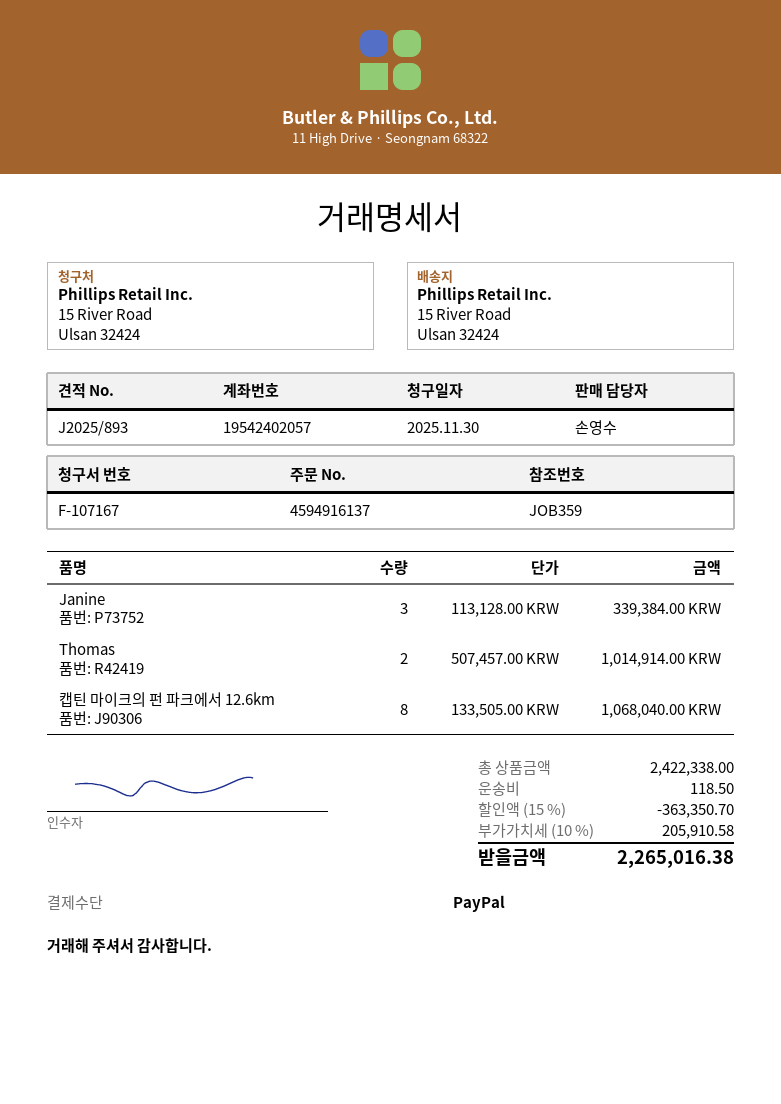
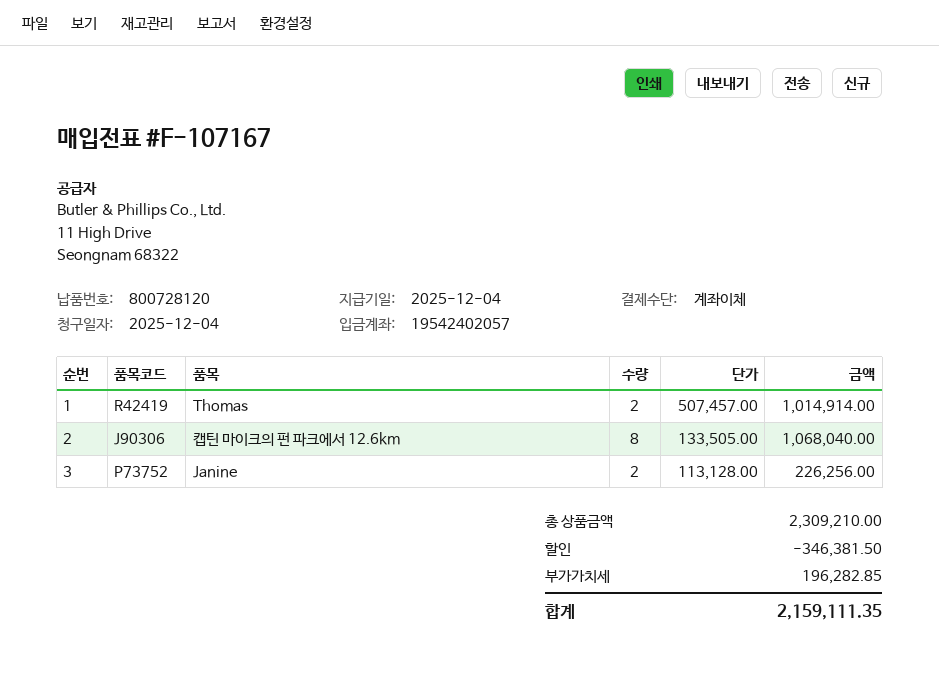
invoice date: 2025-11-30 -> 2025-12-04
payment method: PayPal -> bank transfer
Janine: 3 x 113128.00 = 339384.00 -> 2 x 113128.00 = 226256.00
subtotal: 2422338.00 -> 2309210.00
discount: 363350.70 -> 346381.50
shipping: 118.50 -> none
tax: 205910.58 -> 196282.85
total: 2265016.38 -> 2159111.35

